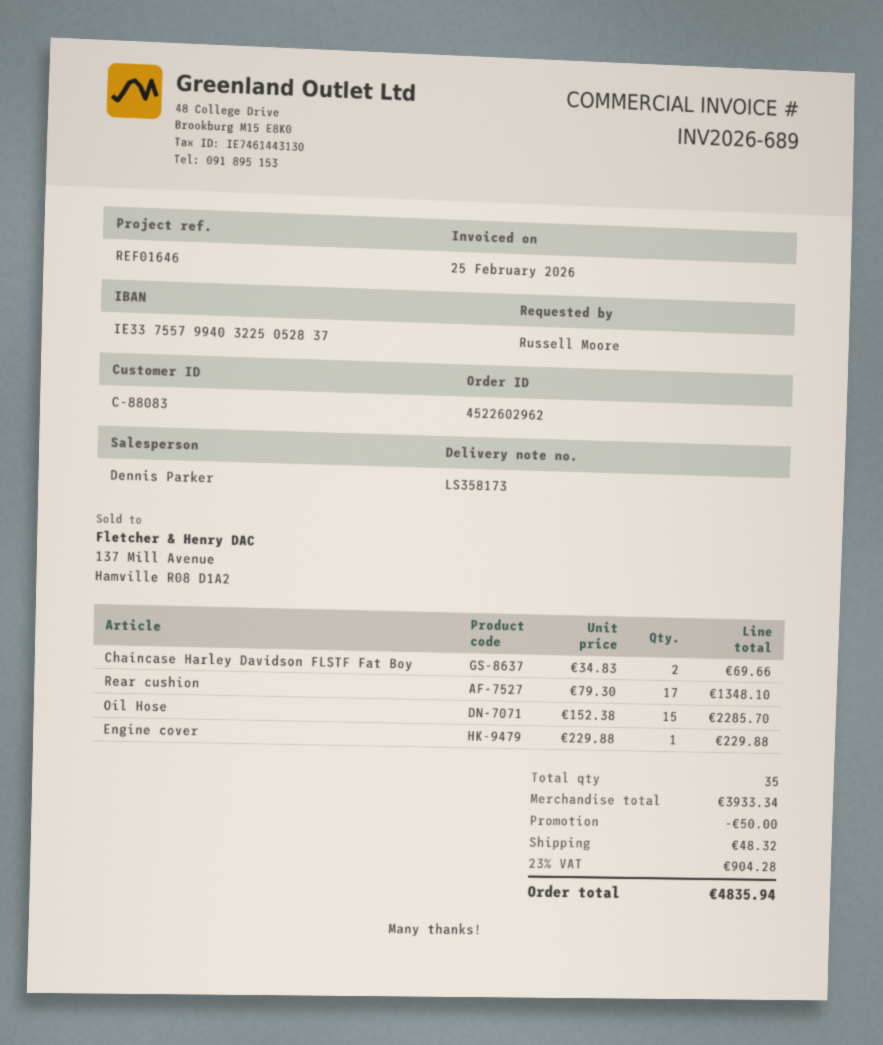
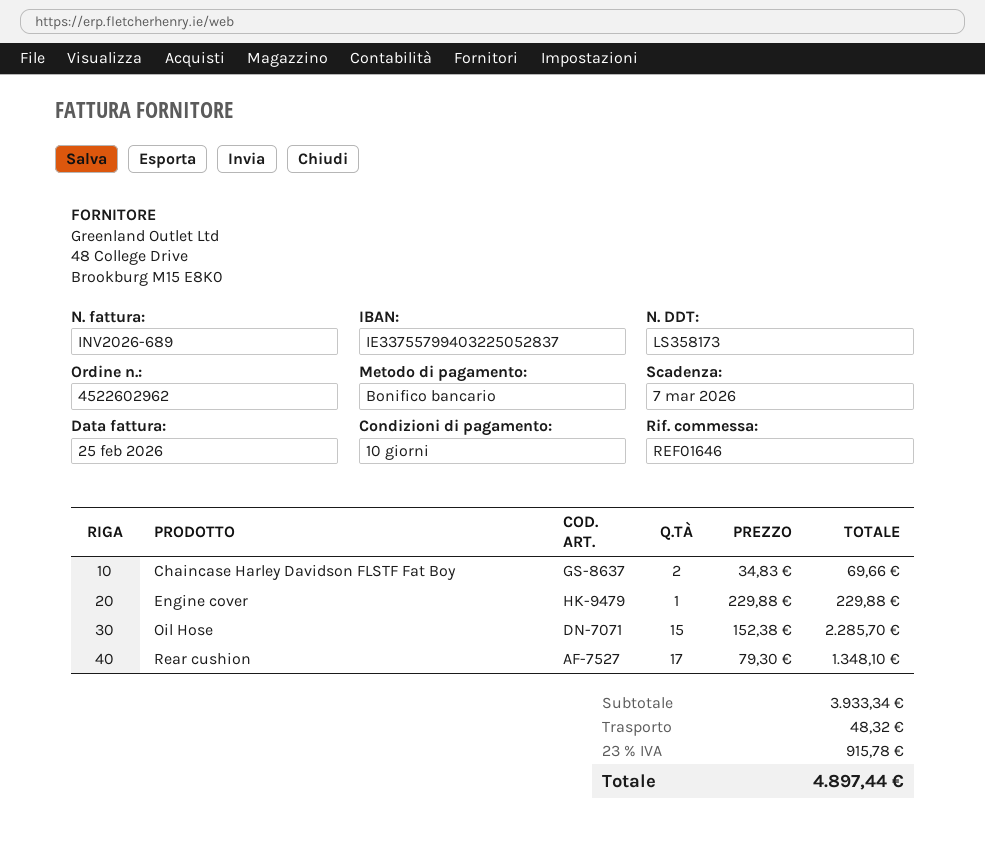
discount: 50.00 -> none
tax: 23% = 904.28 -> 23% = 915.78
total: 4835.94 -> 4897.44

